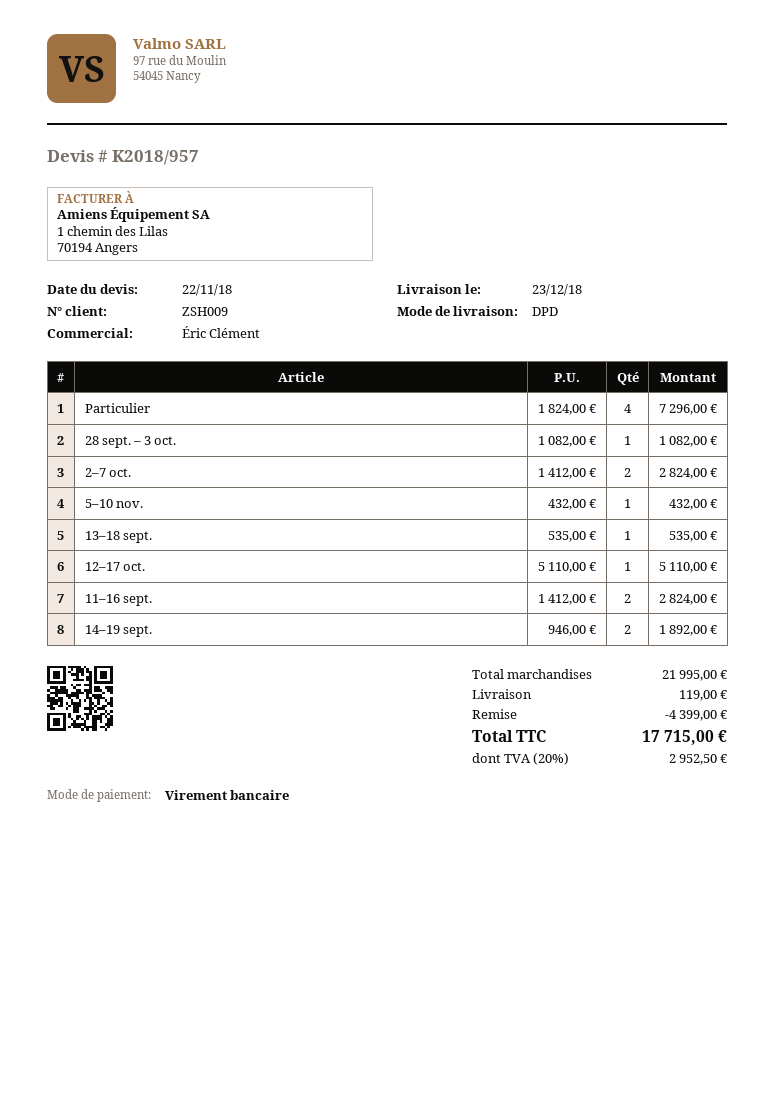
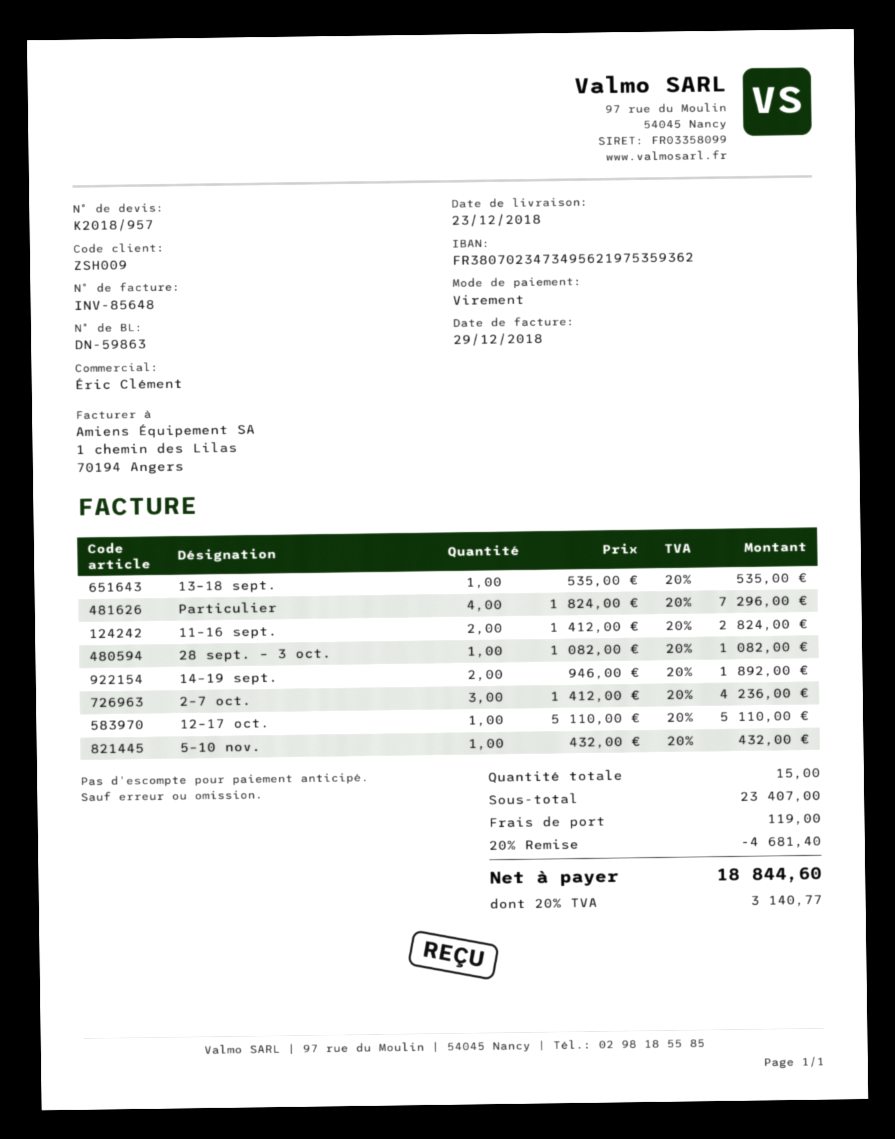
2–7 oct.: 2 x 1412.00 = 2824.00 -> 3 x 1412.00 = 4236.00
subtotal: 21995.00 -> 23407.00
discount: 4399.00 -> 4681.40
tax: 20% = 2952.50 -> 20% = 3140.77
total: 17715.00 -> 18844.60

